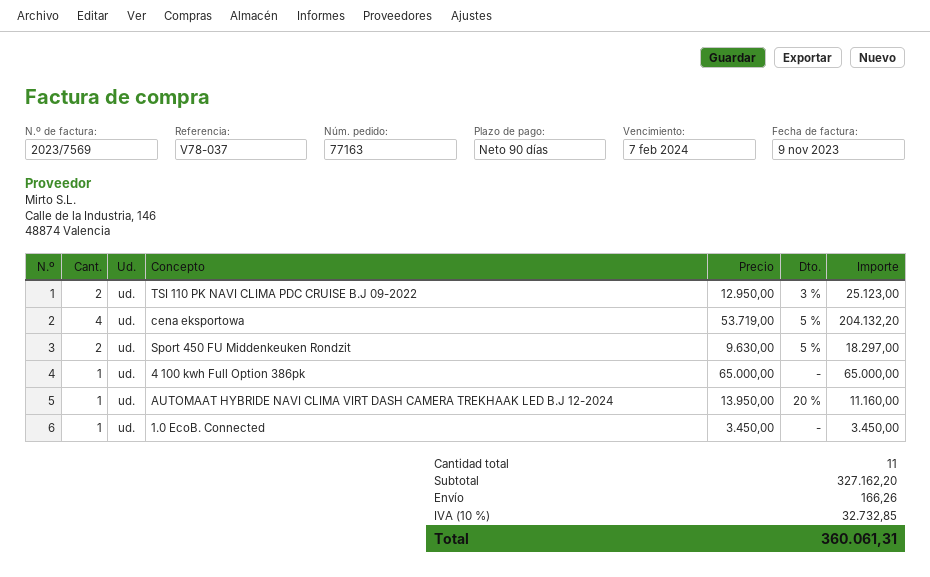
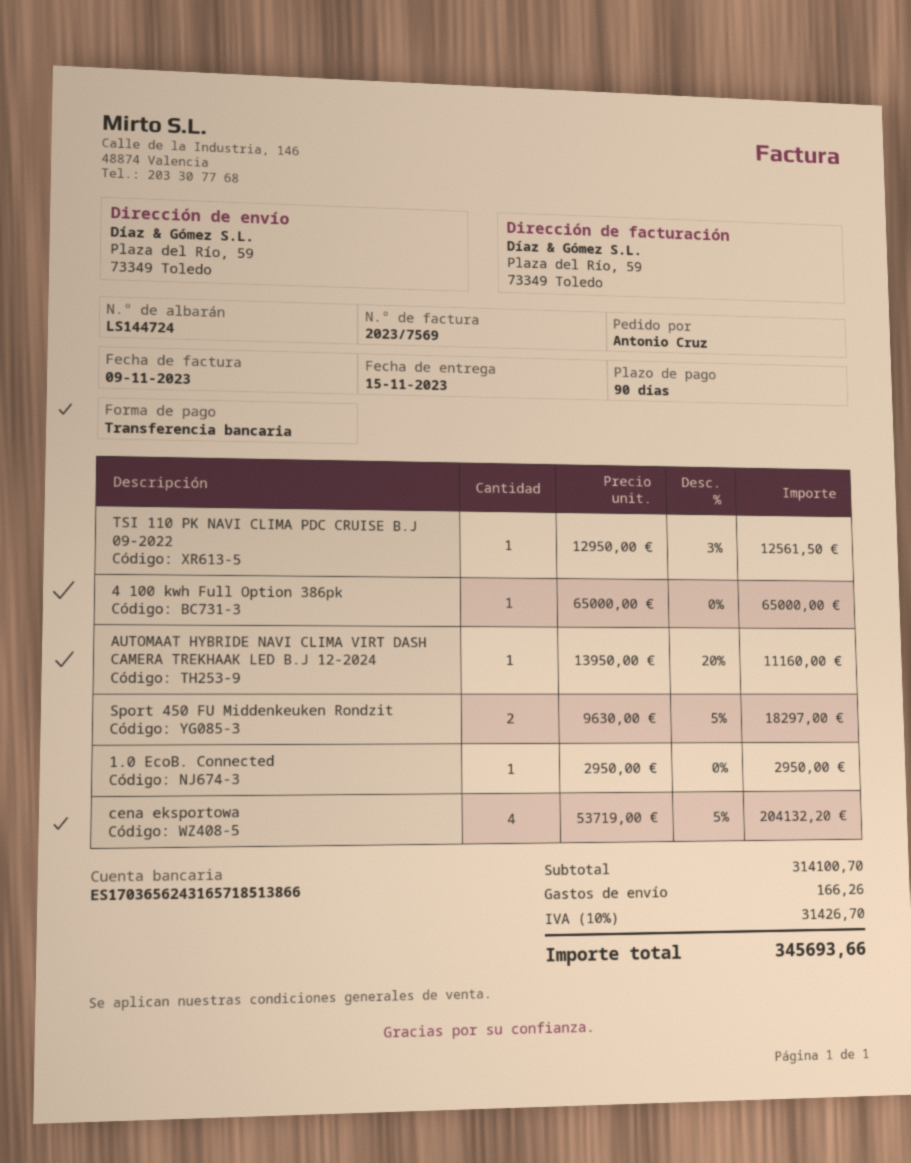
TSI 110 PK NAVI CLIMA PDC CRUISE B.J 09-2022: 2 x 12950.00 - 3% = 25123.00 -> 1 x 12950.00 - 3% = 12561.50
1.0 EcoB. Connected: 1 x 3450.00 = 3450.00 -> 1 x 2950.00 = 2950.00
subtotal: 327162.20 -> 314100.70
tax: 10% = 32732.85 -> 10% = 31426.70
total: 360061.31 -> 345693.66

